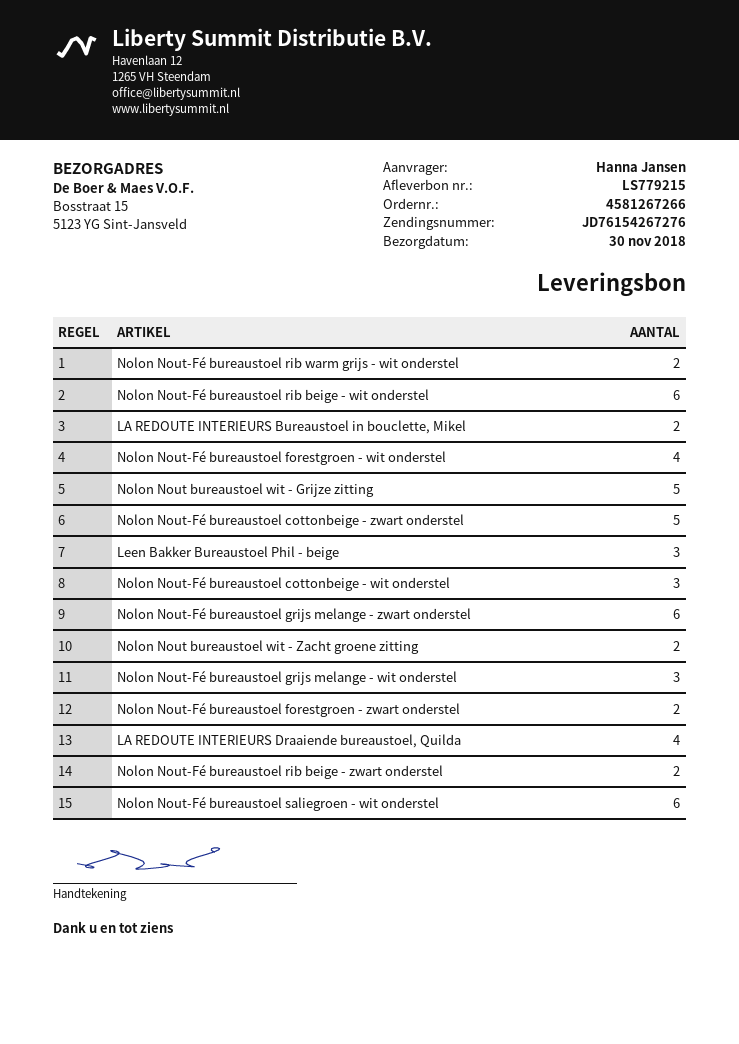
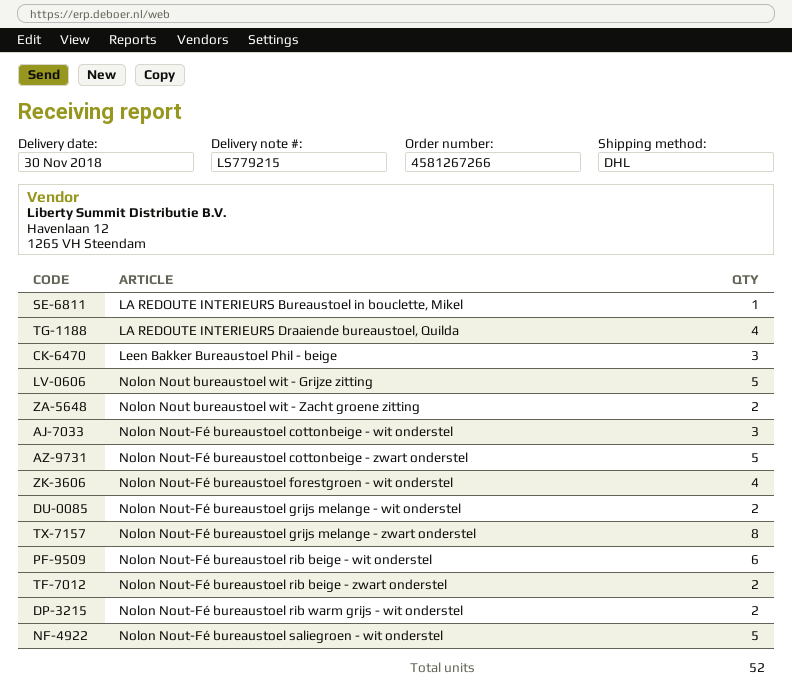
LA REDOUTE INTERIEURS Bureaustoel in bouclette, Mikel: 2 -> 1
Nolon Nout-Fé bureaustoel grijs melange - zwart onderstel: 6 -> 8
Nolon Nout-Fé bureaustoel grijs melange - wit onderstel: 3 -> 2
Nolon Nout-Fé bureaustoel forestgroen - zwart onderstel: 2 -> none
Nolon Nout-Fé bureaustoel saliegroen - wit onderstel: 6 -> 5

